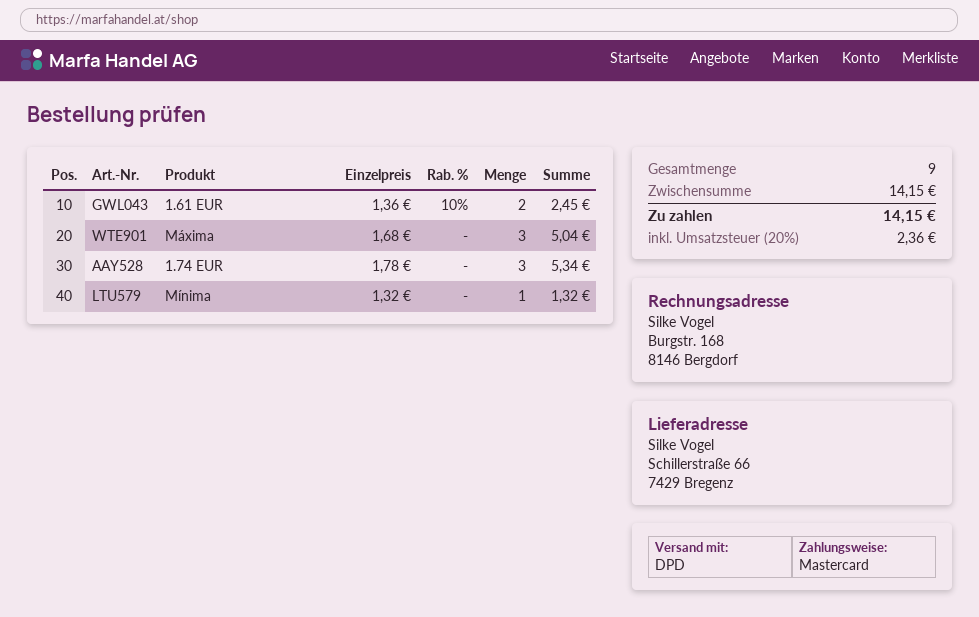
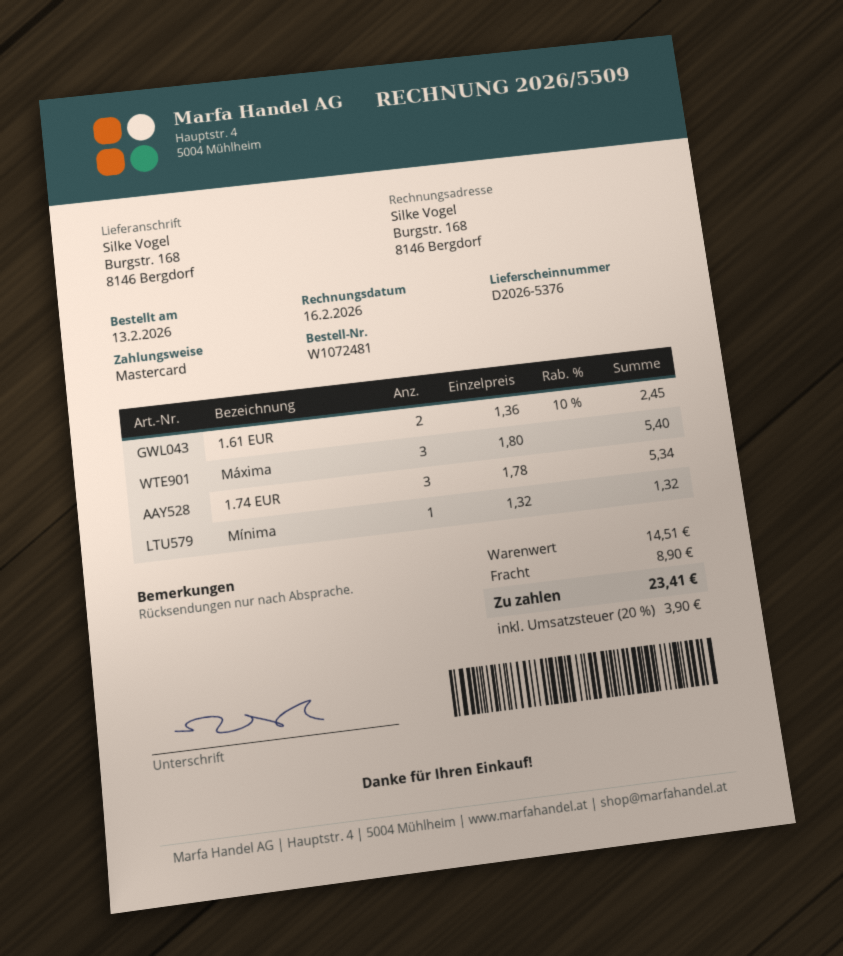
ship to: Schillerstraße 66, 7429 Bregenz -> Burgstr. 168, 8146 Bergdorf
Máxima: 3 x 1.68 = 5.04 -> 3 x 1.80 = 5.40
subtotal: 14.15 -> 14.51
shipping: none -> 8.90
tax: 20% = 2.36 -> 20% = 3.90
total: 14.15 -> 23.41

